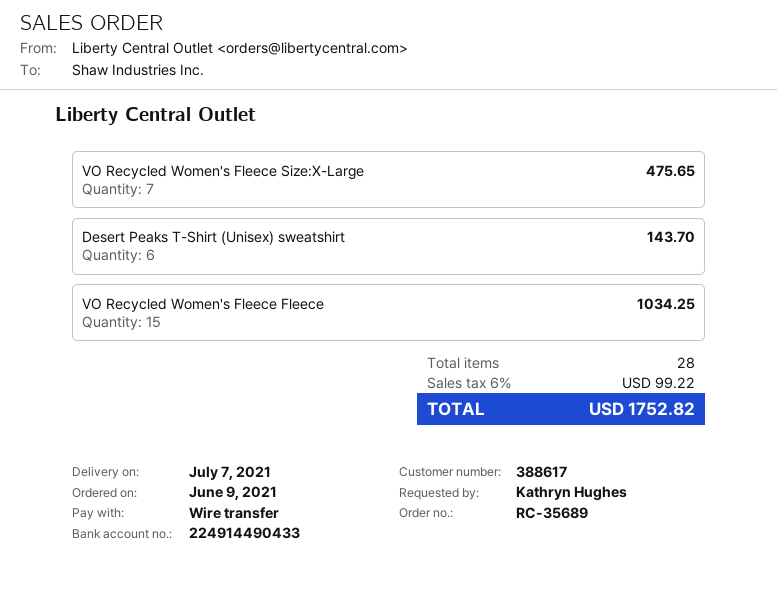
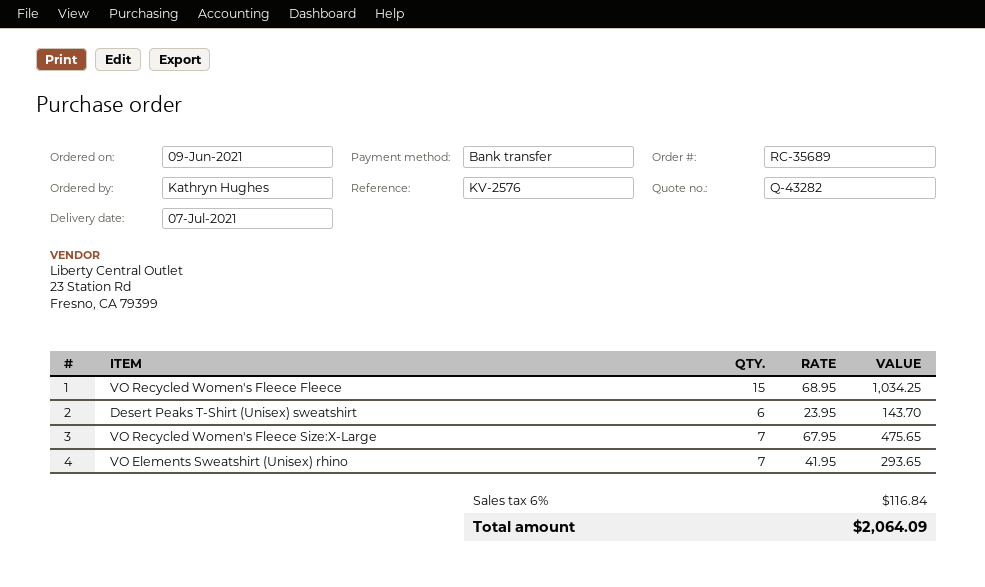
VO Elements Sweatshirt (Unisex) rhino: none -> 7 for 293.65
tax: 6% = 99.22 -> 6% = 116.84
total: 1752.82 -> 2064.09

